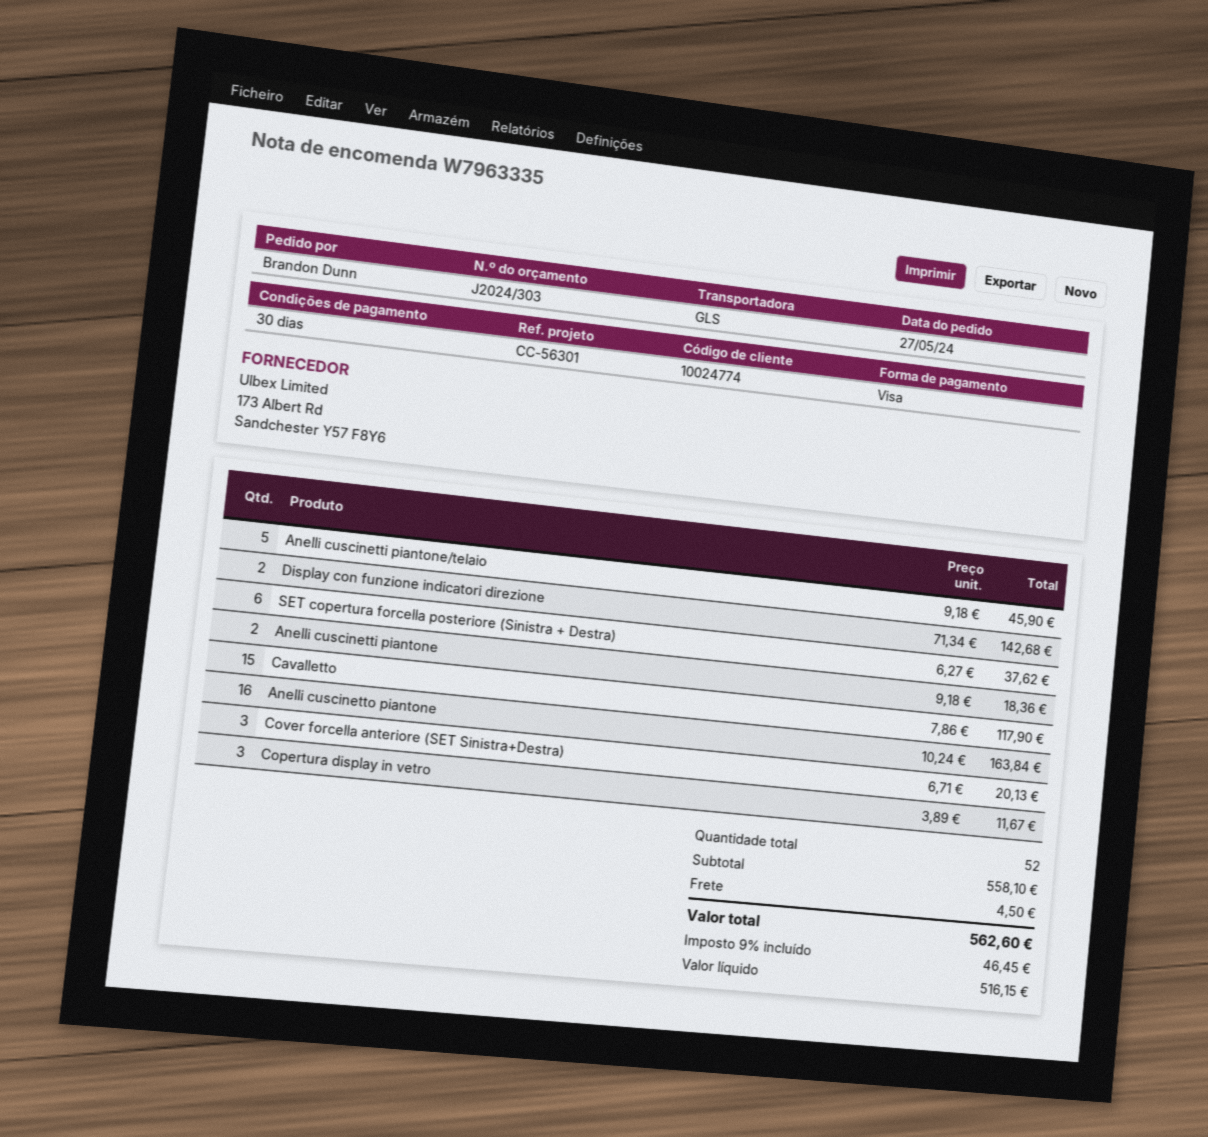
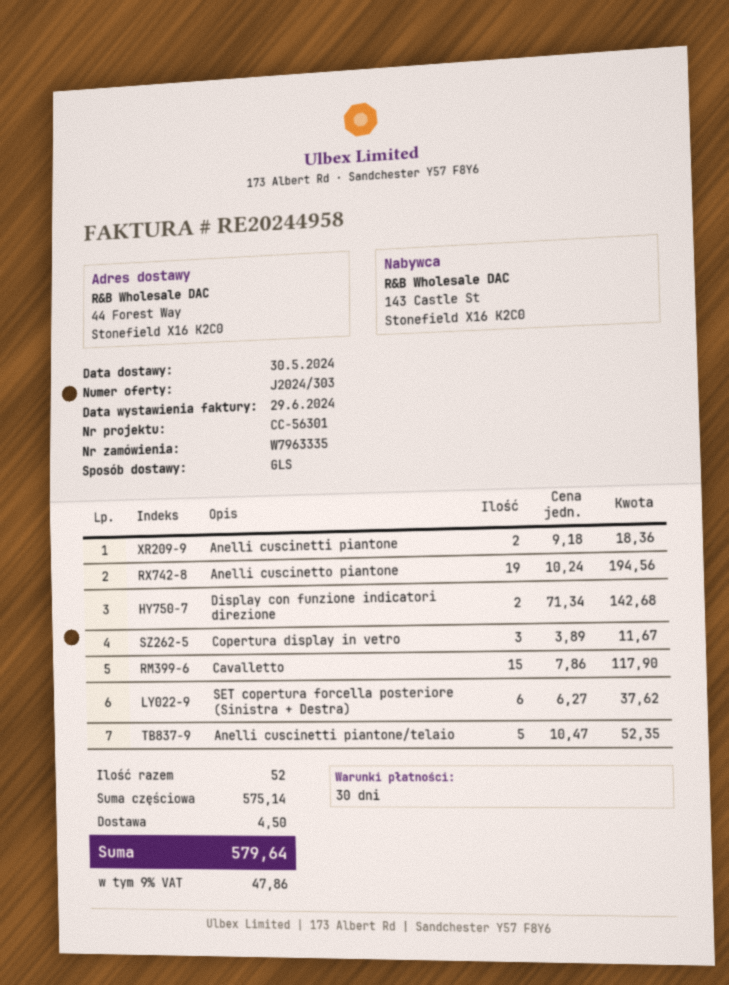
Anelli cuscinetti piantone/telaio: 5 x 9.18 = 45.90 -> 5 x 10.47 = 52.35
Anelli cuscinetto piantone: 16 x 10.24 = 163.84 -> 19 x 10.24 = 194.56
Cover forcella anteriore (SET Sinistra+Destra): 3 x 6.71 = 20.13 -> none
subtotal: 558.10 -> 575.14
tax: 9% = 46.45 -> 9% = 47.86
total: 562.60 -> 579.64

